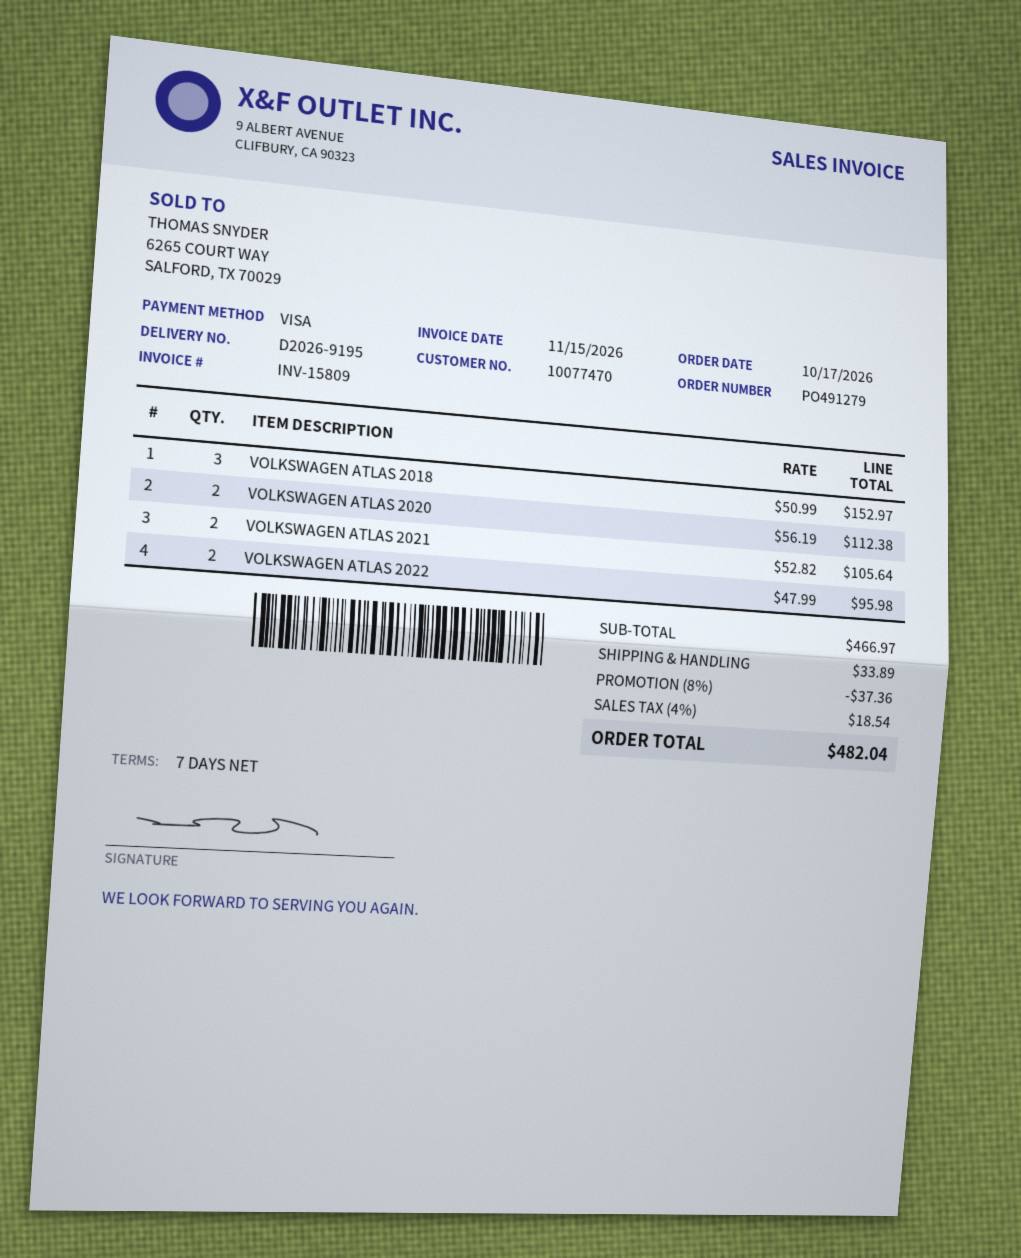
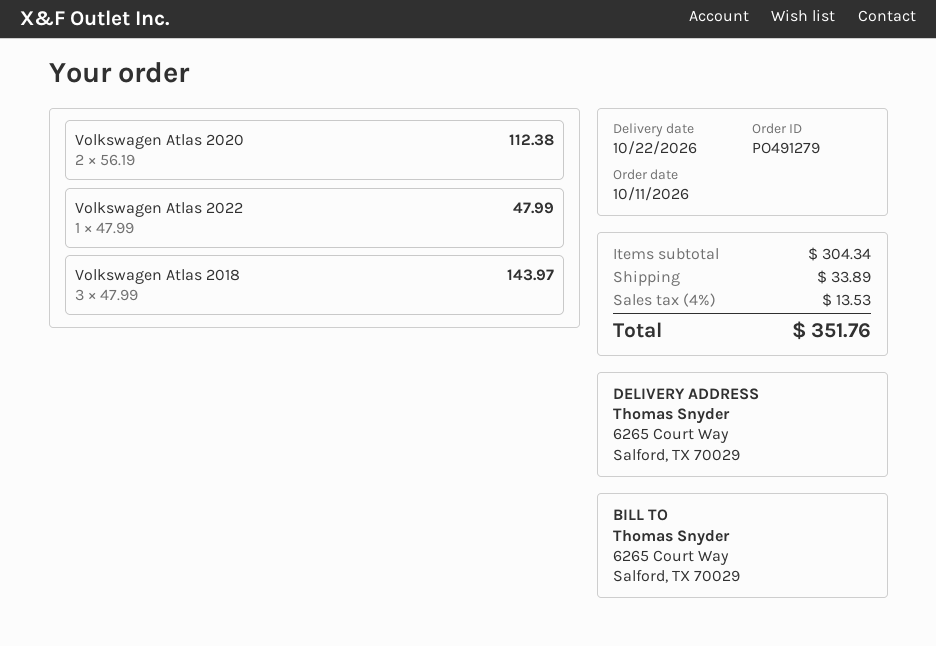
order date: 2026-10-17 -> 2026-10-11
VOLKSWAGEN ATLAS 2018: 3 x 50.99 = 152.97 -> 3 x 47.99 = 143.97
VOLKSWAGEN ATLAS 2021: 2 x 52.82 = 105.64 -> none
VOLKSWAGEN ATLAS 2022: 2 x 47.99 = 95.98 -> 1 x 47.99 = 47.99
subtotal: 466.97 -> 304.34
discount: 8% = 37.36 -> none
tax: 4% = 18.54 -> 4% = 13.53
total: 482.04 -> 351.76

